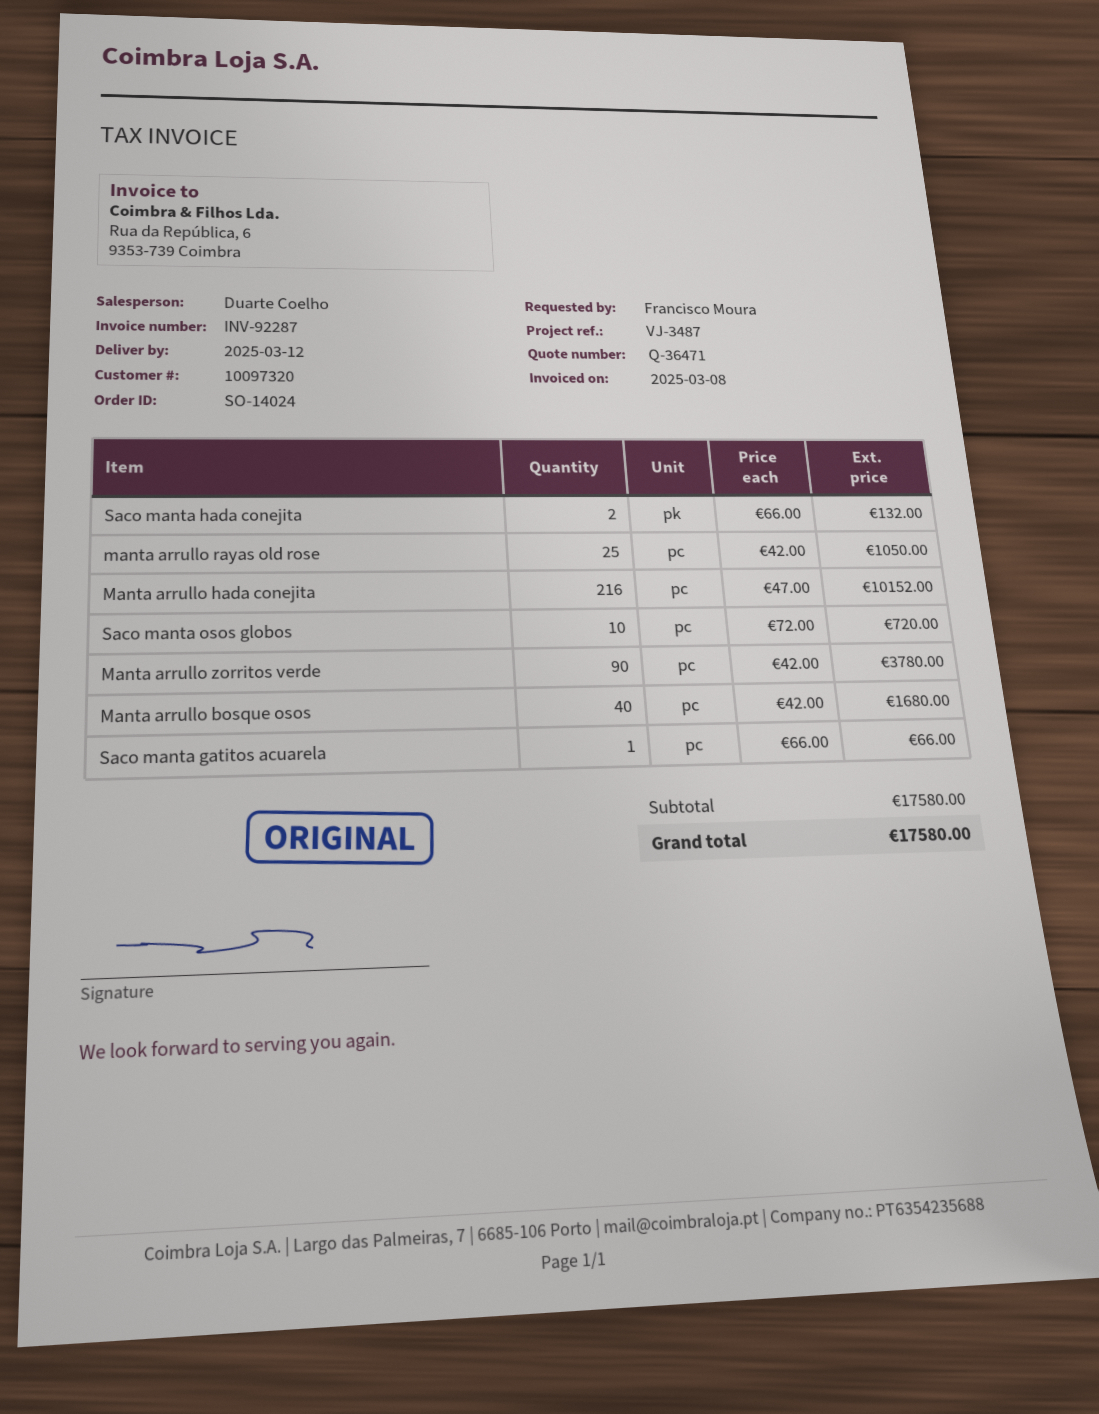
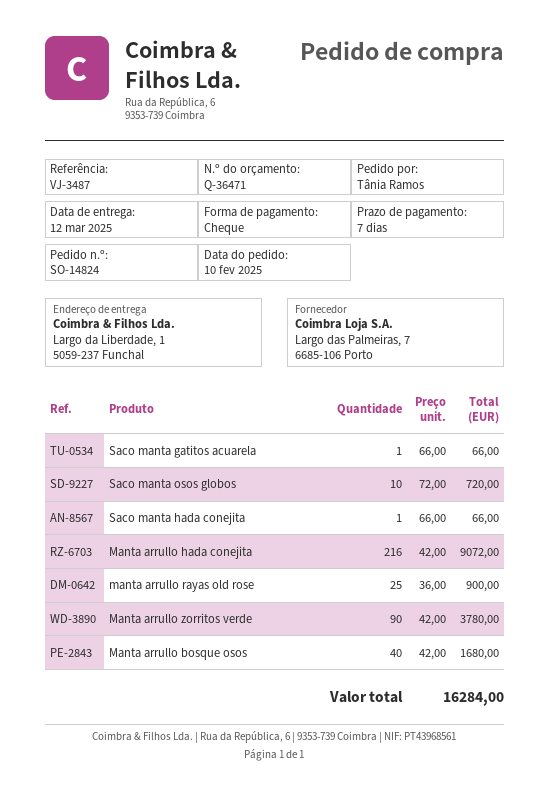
order number: SO-14024 -> SO-14824
ordered by: Francisco Moura -> Tânia Ramos
Saco manta hada conejita: 2 x 66.00 = 132.00 -> 1 x 66.00 = 66.00
manta arrullo rayas old rose: 25 x 42.00 = 1050.00 -> 25 x 36.00 = 900.00
Manta arrullo hada conejita: 216 x 47.00 = 10152.00 -> 216 x 42.00 = 9072.00
total: 17580.00 -> 16284.00

